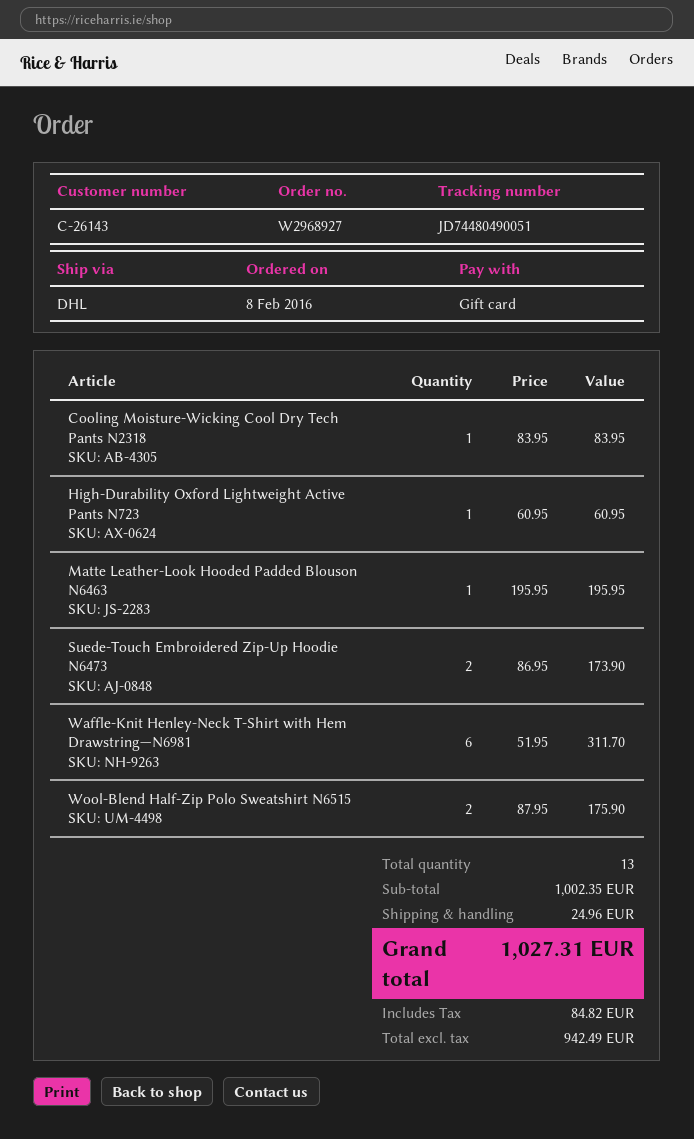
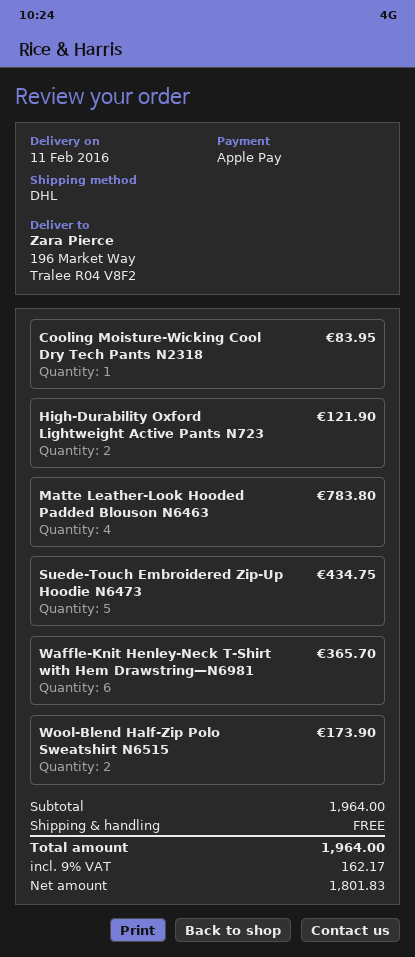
payment method: gift card -> Apple Pay
High-Durability Oxford Lightweight Active Pants N723: 1 for 60.95 -> 2 for 121.90
Matte Leather-Look Hooded Padded Blouson N6463: 1 for 195.95 -> 4 for 783.80
Suede-Touch Embroidered Zip-Up Hoodie N6473: 2 for 173.90 -> 5 for 434.75
Waffle-Knit Henley-Neck T-Shirt with Hem Drawstring—N6981: 6 for 311.70 -> 6 for 365.70
Wool-Blend Half-Zip Polo Sweatshirt N6515: 2 for 175.90 -> 2 for 173.90
subtotal: 1002.35 -> 1964.00
shipping: 24.96 -> 0.00
net: 942.49 -> 1801.83
tax: 84.82 -> 162.17
total: 1027.31 -> 1964.00

